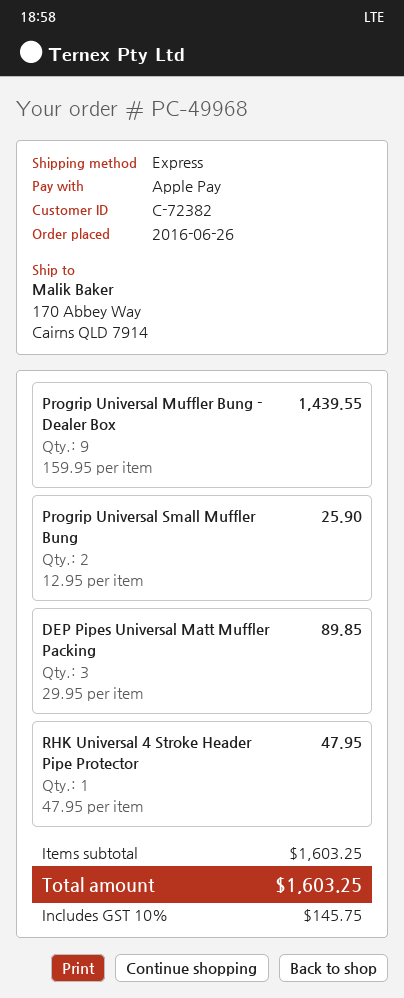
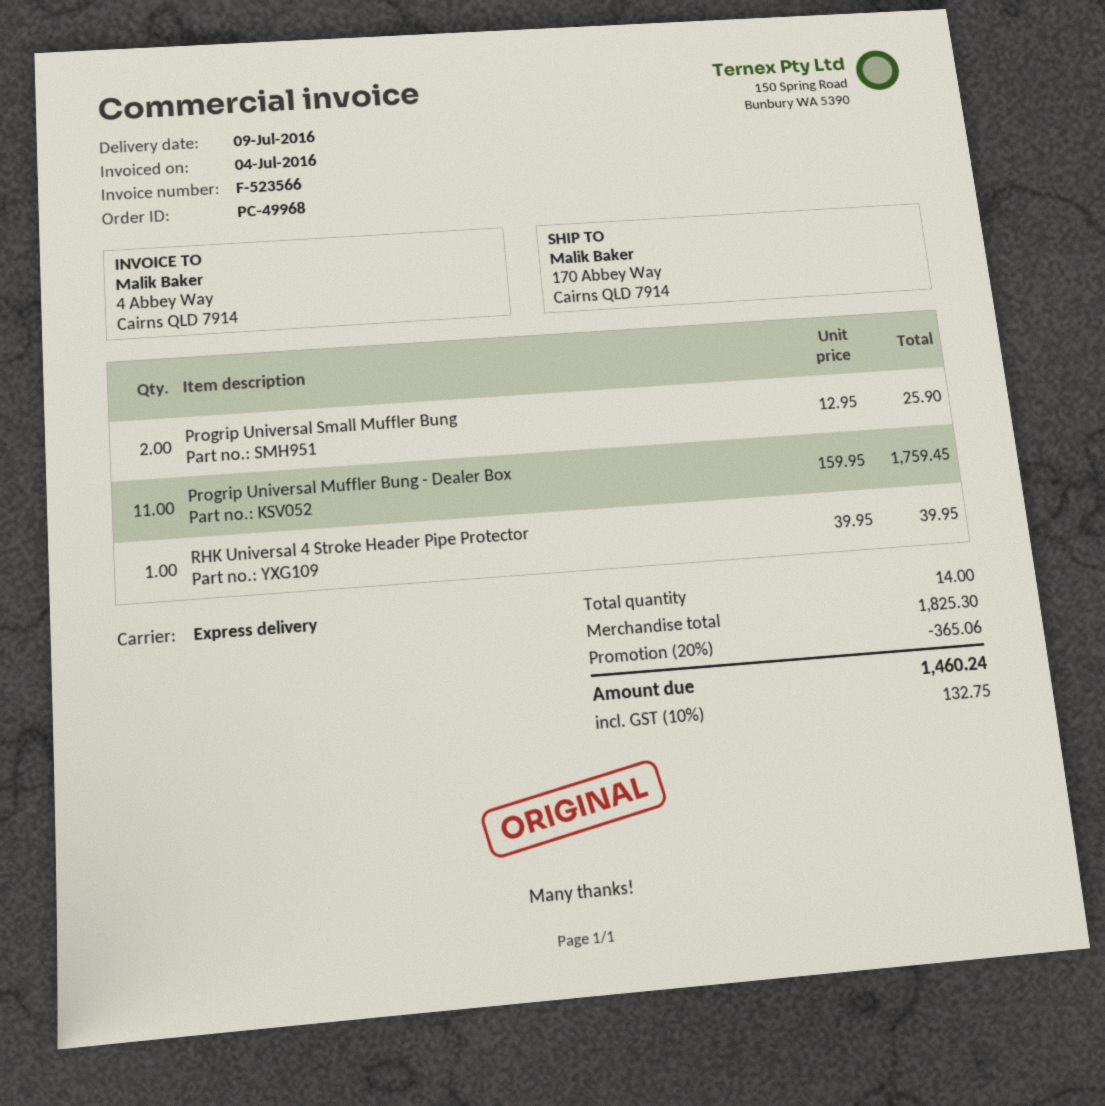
Progrip Universal Muffler Bung - Dealer Box: 9 x 159.95 = 1439.55 -> 11 x 159.95 = 1759.45
DEP Pipes Universal Matt Muffler Packing: 3 x 29.95 = 89.85 -> none
RHK Universal 4 Stroke Header Pipe Protector: 1 x 47.95 = 47.95 -> 1 x 39.95 = 39.95
subtotal: 1603.25 -> 1825.30
discount: none -> 20% = 365.06
tax: 10% = 145.75 -> 10% = 132.75
total: 1603.25 -> 1460.24

